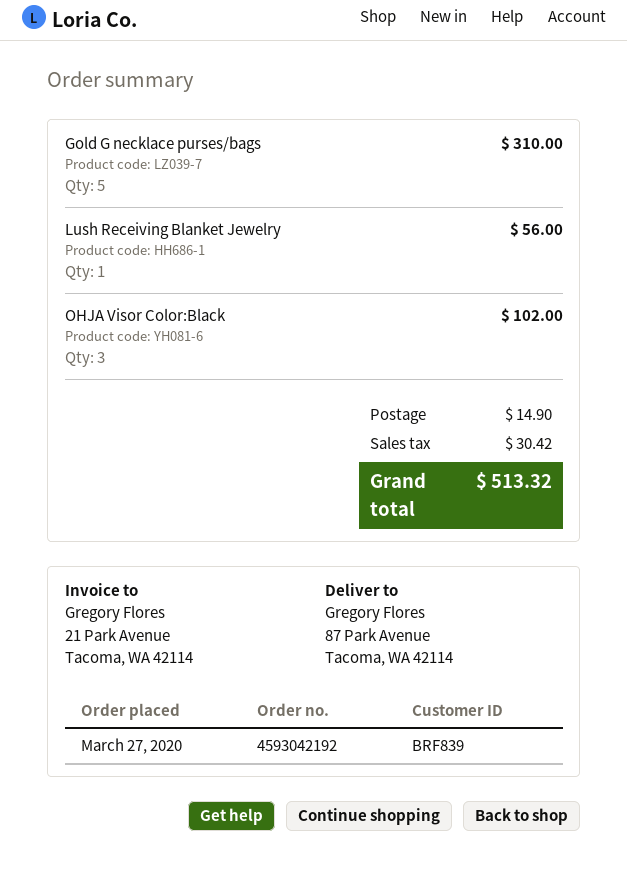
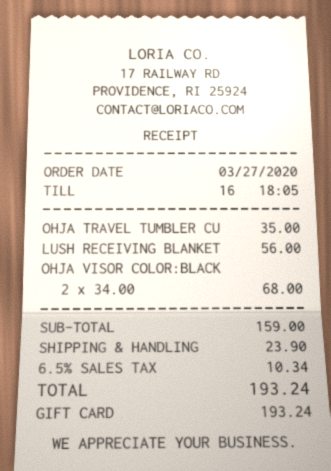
Gold G necklace purses/bags: 5 for 310.00 -> none
OHJA Visor Color:Black: 3 for 102.00 -> 2 for 68.00
OHJA TRAVEL TUMBLER CU: none -> 1 for 35.00
shipping: 14.90 -> 23.90
tax: 30.42 -> 10.34
total: 513.32 -> 193.24

